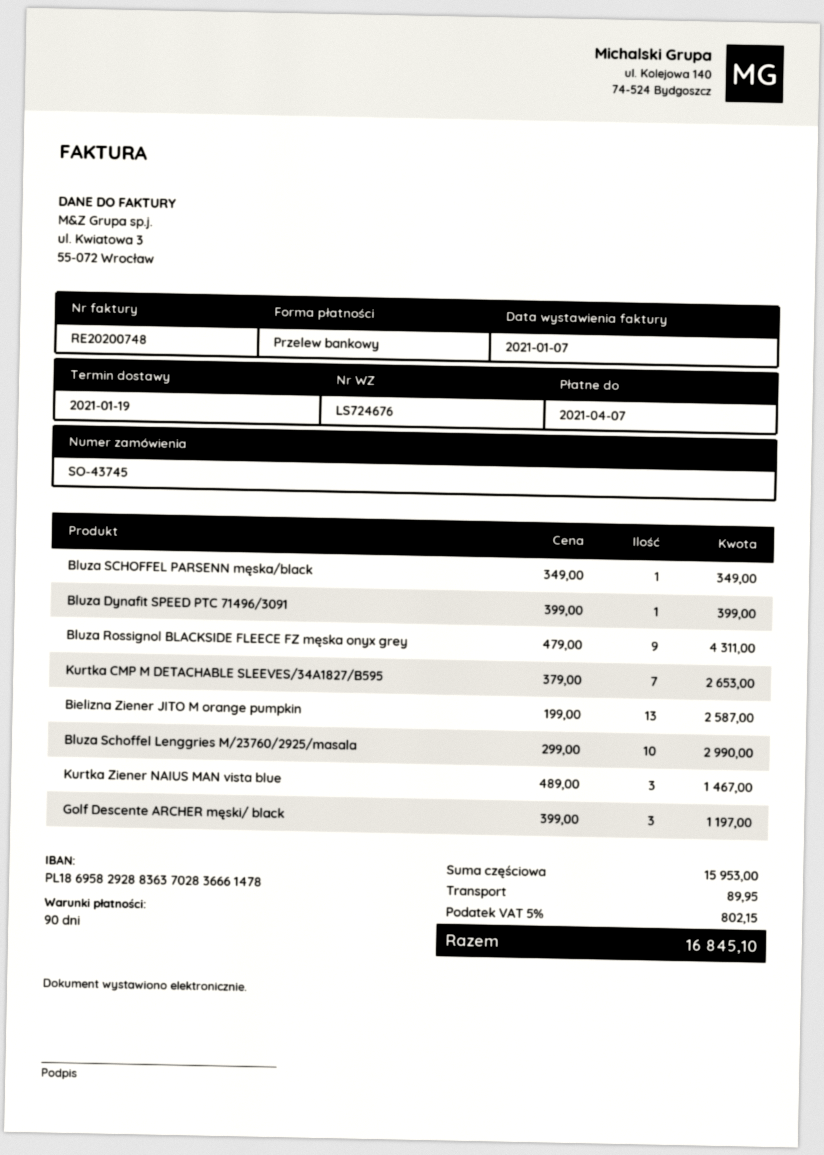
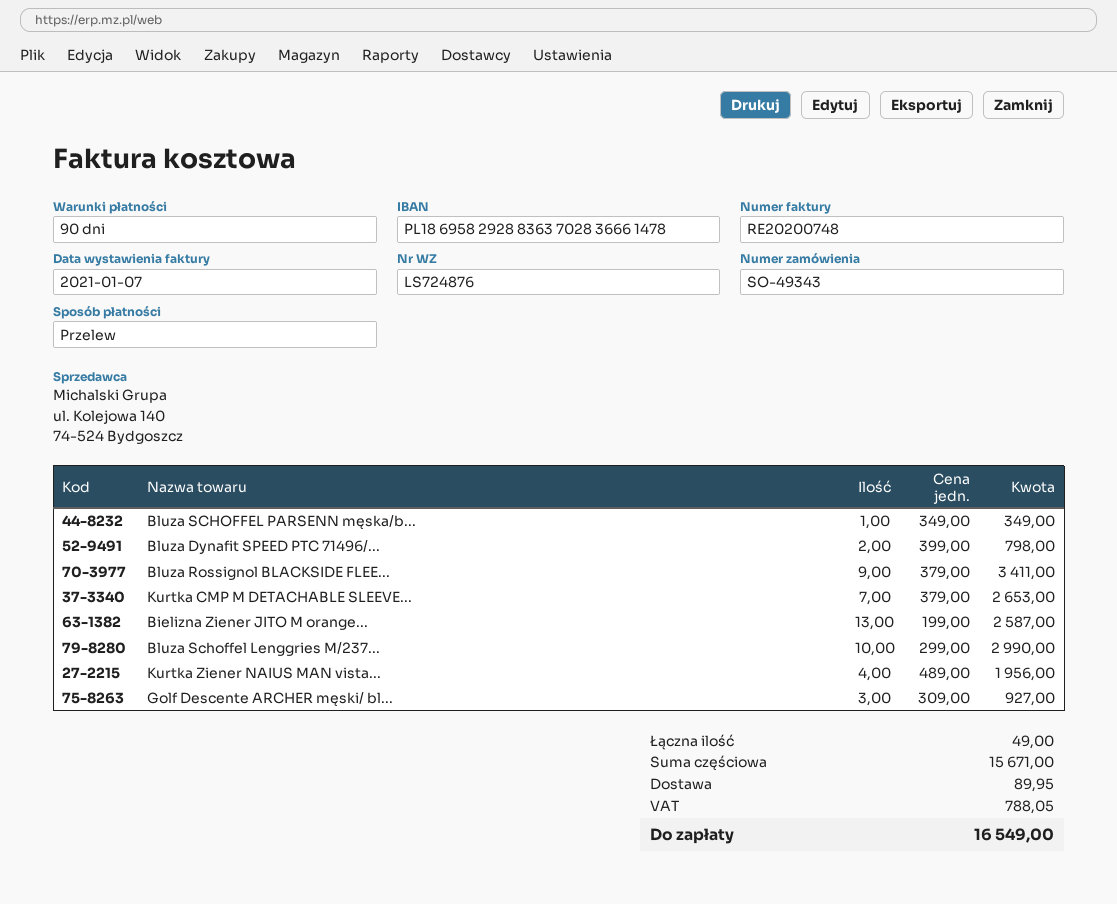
order number: SO-43745 -> SO-49343
delivery note number: LS724676 -> LS724876
Bluza Dynafit SPEED PTC 71496/3091: 1 x 399.00 = 399.00 -> 2 x 399.00 = 798.00
Bluza Rossignol BLACKSIDE FLEECE FZ męska onyx grey: 9 x 479.00 = 4311.00 -> 9 x 379.00 = 3411.00
Kurtka Ziener NAIUS MAN vista blue: 3 x 489.00 = 1467.00 -> 4 x 489.00 = 1956.00
Golf Descente ARCHER męski/ black: 3 x 399.00 = 1197.00 -> 3 x 309.00 = 927.00
subtotal: 15953.00 -> 15671.00
tax: 802.15 -> 788.05
total: 16845.10 -> 16549.00

